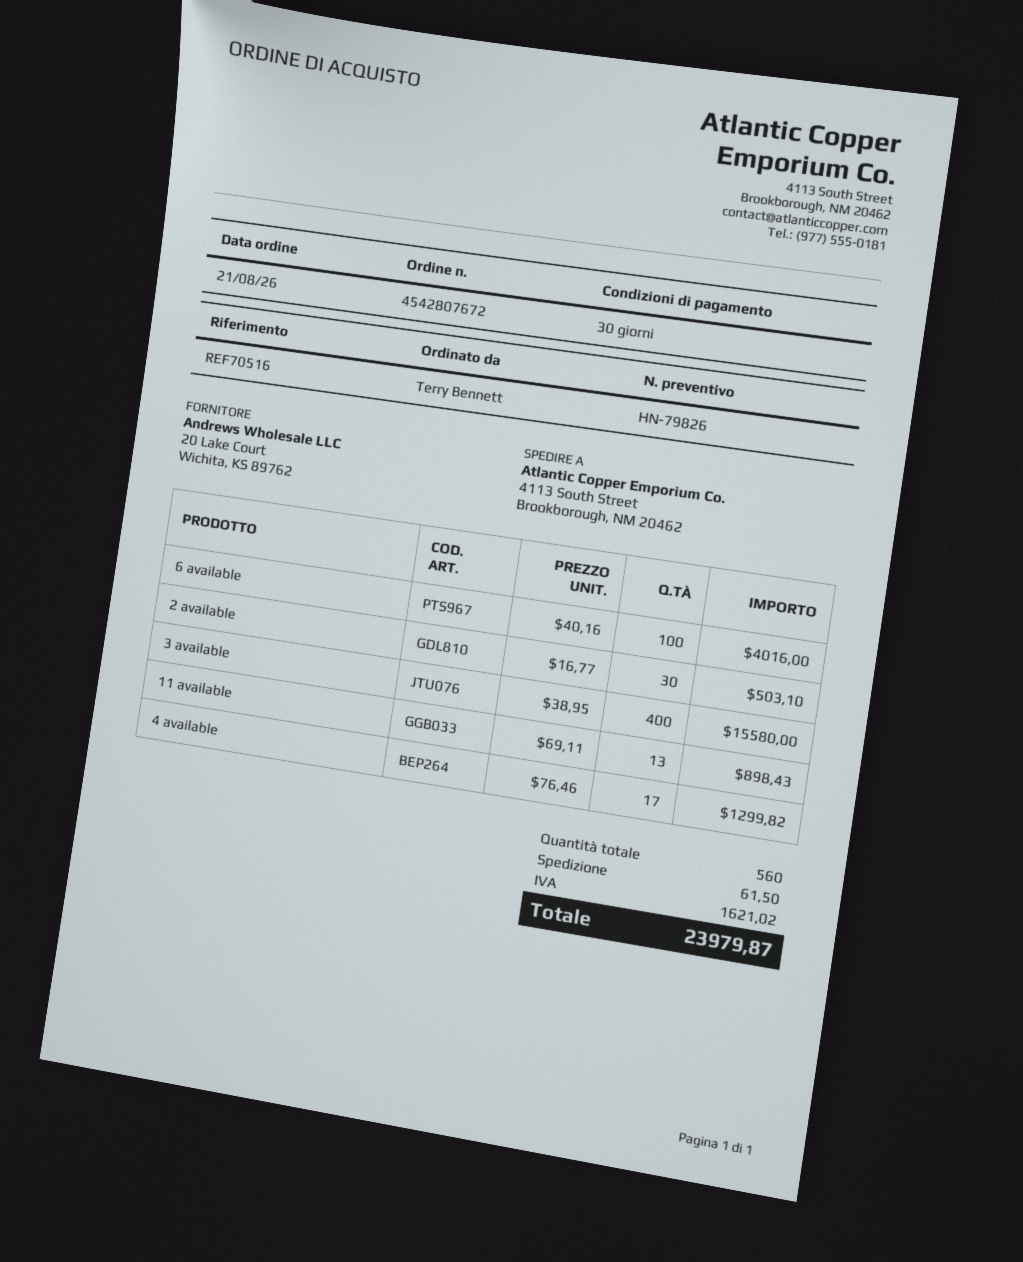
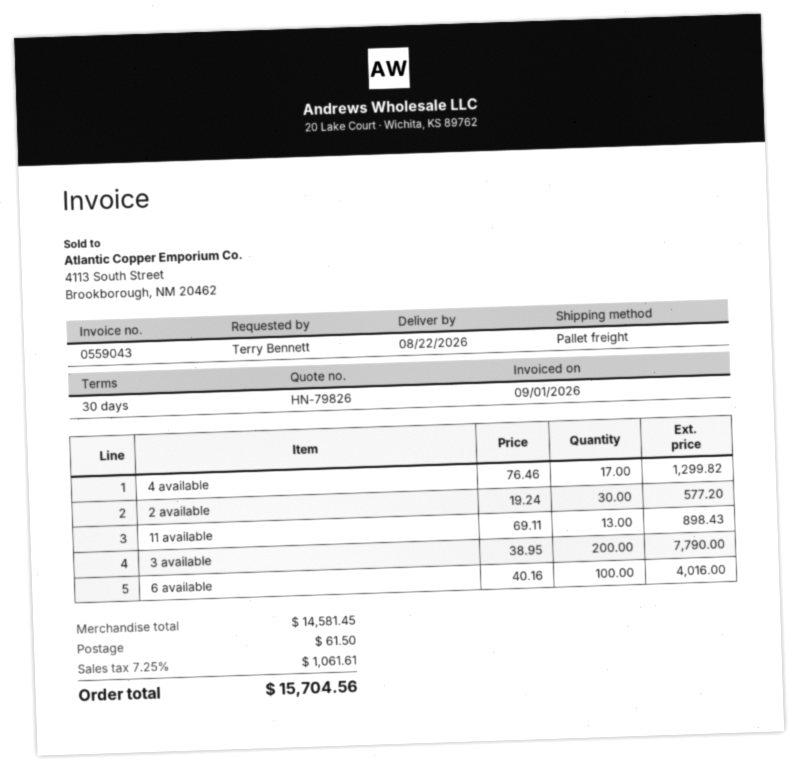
2 available: 30 x 16.77 = 503.10 -> 30 x 19.24 = 577.20
3 available: 400 x 38.95 = 15580.00 -> 200 x 38.95 = 7790.00
tax: 1621.02 -> 1061.61
total: 23979.87 -> 15704.56

